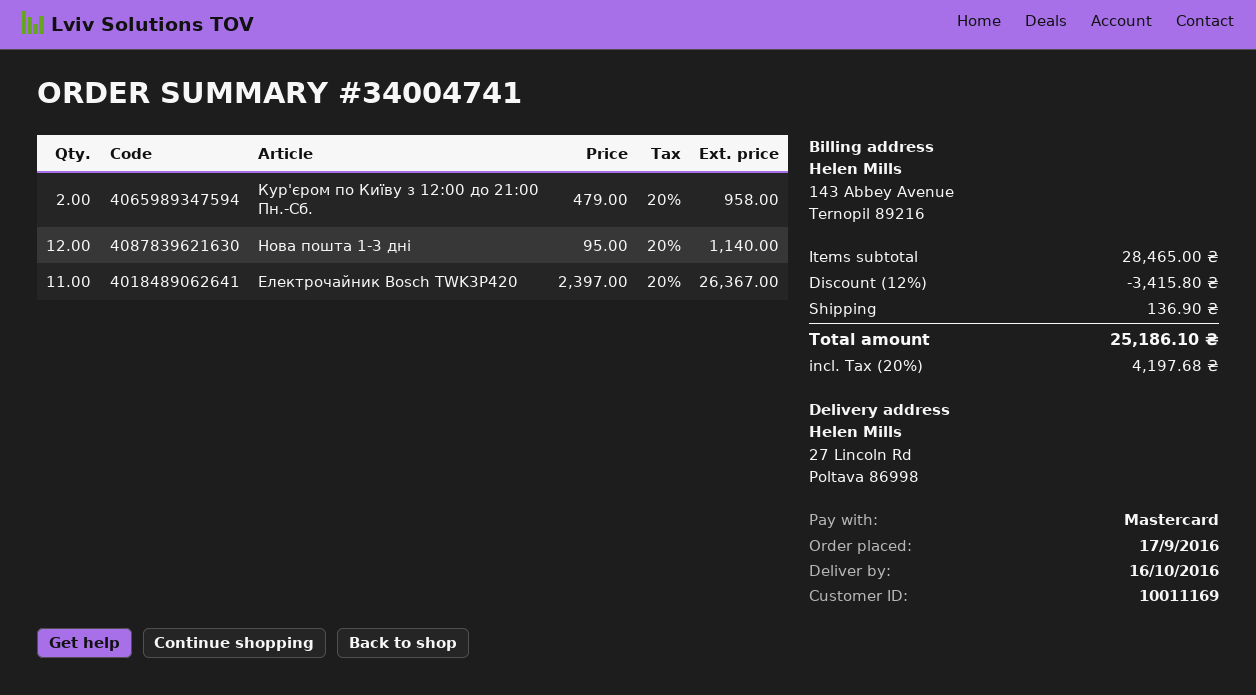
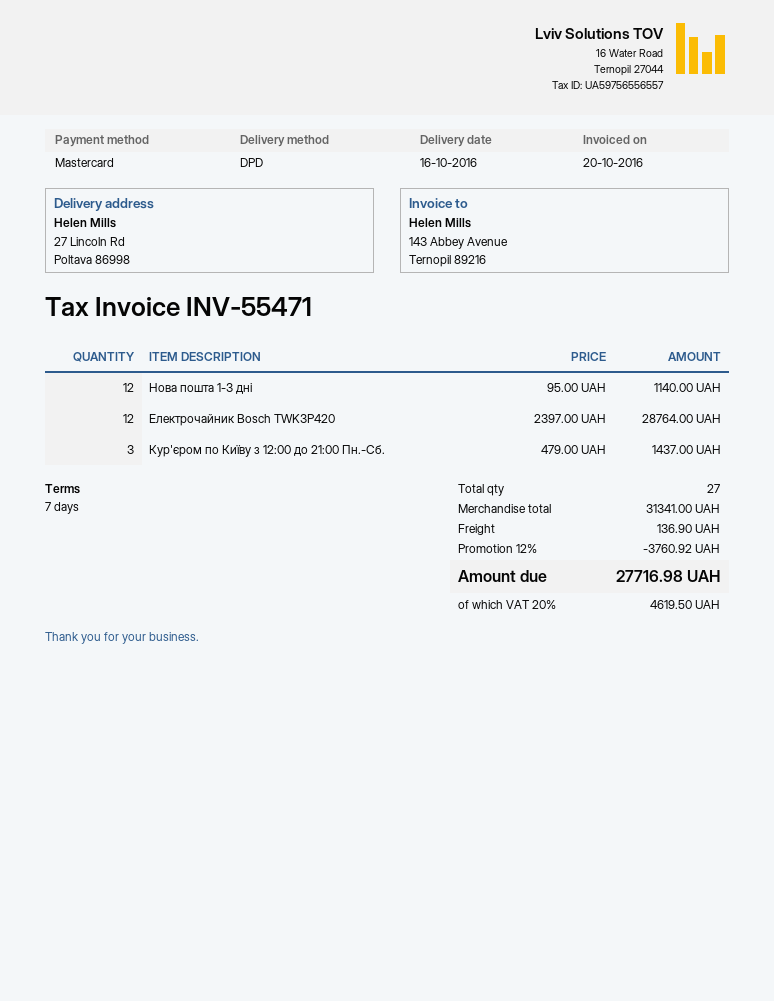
Кур'єром по Київу з 12:00 до 21:00 Пн.-Сб.: 2 x 479.00 = 958.00 -> 3 x 479.00 = 1437.00
Електрочайник Bosch TWK3P420: 11 x 2397.00 = 26367.00 -> 12 x 2397.00 = 28764.00
subtotal: 28465.00 -> 31341.00
discount: 12% = 3415.80 -> 12% = 3760.92
tax: 20% = 4197.68 -> 20% = 4619.50
total: 25186.10 -> 27716.98

